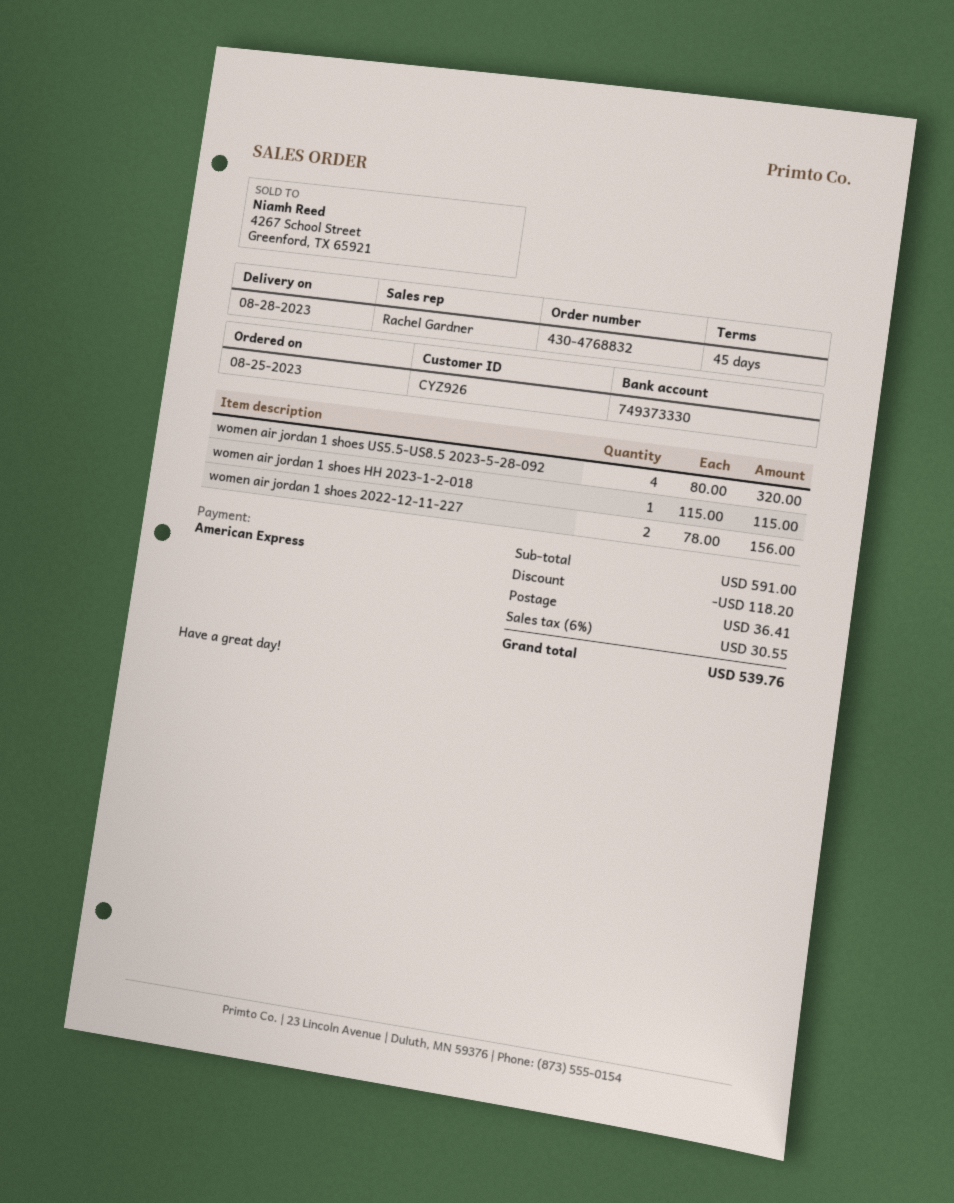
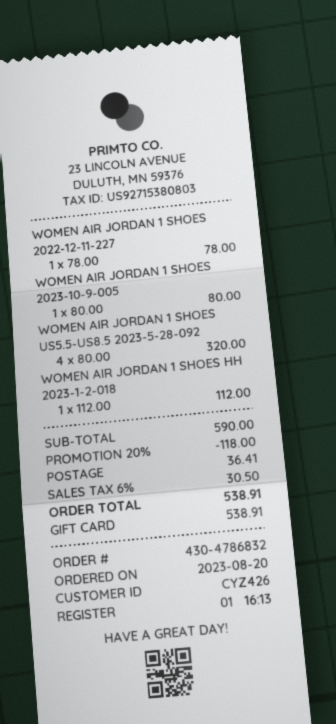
order number: 430-4768832 -> 430-4786832
order date: 2023-08-25 -> 2023-08-20
customer number: CYZ926 -> CYZ426
payment method: American Express -> gift card
women air jordan 1 shoes HH 2023-1-2-018: 1 x 115.00 = 115.00 -> 1 x 112.00 = 112.00
women air jordan 1 shoes 2022-12-11-227: 2 x 78.00 = 156.00 -> 1 x 78.00 = 78.00
WOMEN AIR JORDAN 1 SHOES 2023-10-9-005: none -> 1 x 80.00 = 80.00
subtotal: 591.00 -> 590.00
discount: 118.20 -> 118.00
tax: 6% = 30.55 -> 6% = 30.50
total: 539.76 -> 538.91

